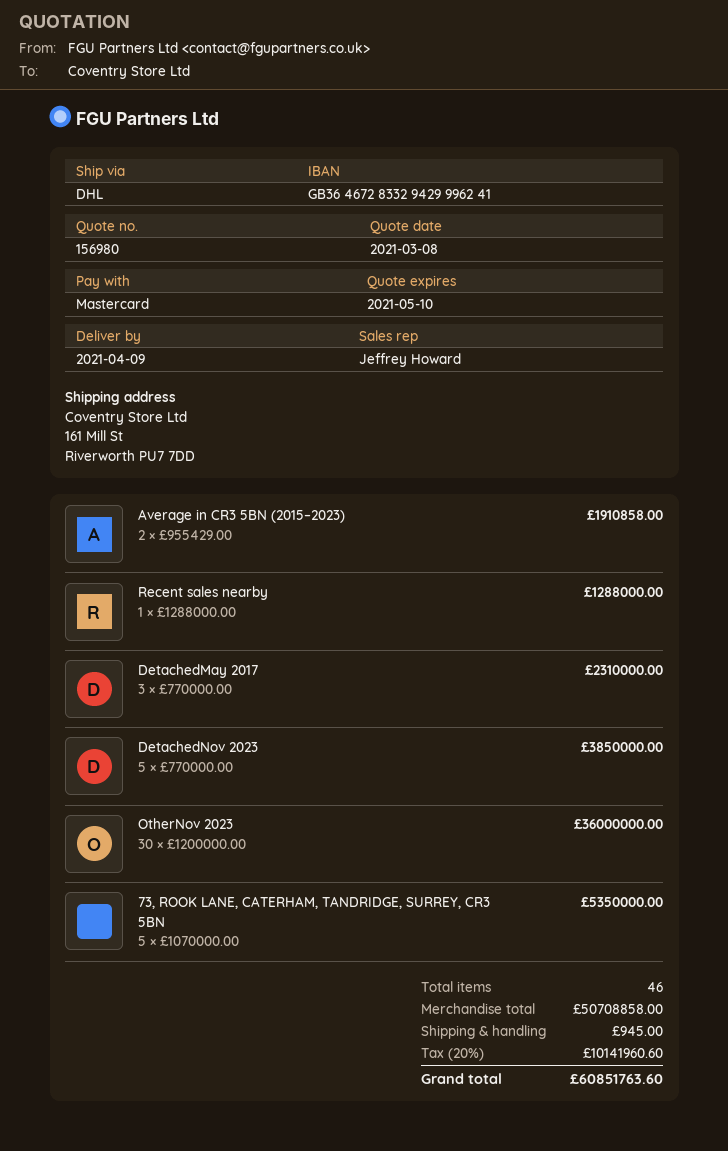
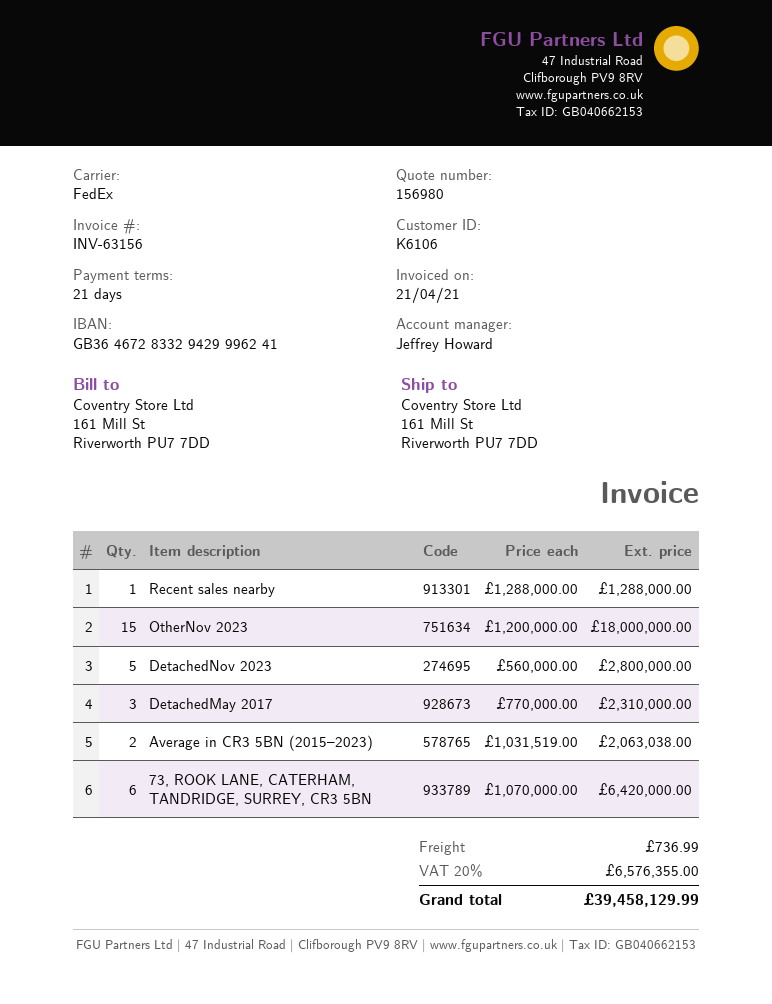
shipping method: DHL -> FedEx
Average in CR3 5BN (2015–2023): 2 x 955429.00 = 1910858.00 -> 2 x 1031519.00 = 2063038.00
DetachedNov 2023: 5 x 770000.00 = 3850000.00 -> 5 x 560000.00 = 2800000.00
OtherNov 2023: 30 x 1200000.00 = 36000000.00 -> 15 x 1200000.00 = 18000000.00
73, ROOK LANE, CATERHAM, TANDRIDGE, SURREY, CR3 5BN: 5 x 1070000.00 = 5350000.00 -> 6 x 1070000.00 = 6420000.00
shipping: 945.00 -> 736.99
tax: 20% = 10141960.60 -> 20% = 6576355.00
total: 60851763.60 -> 39458129.99

